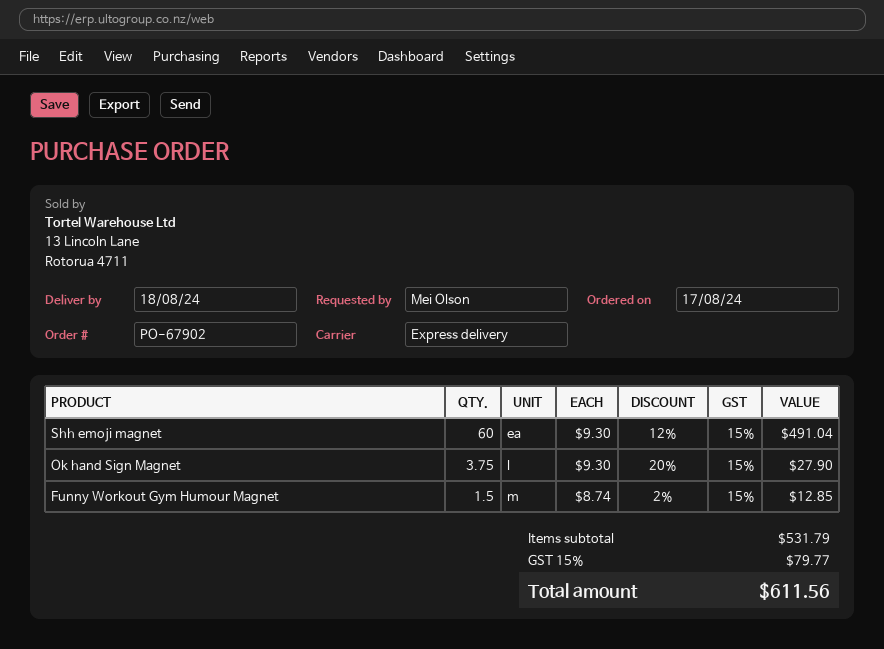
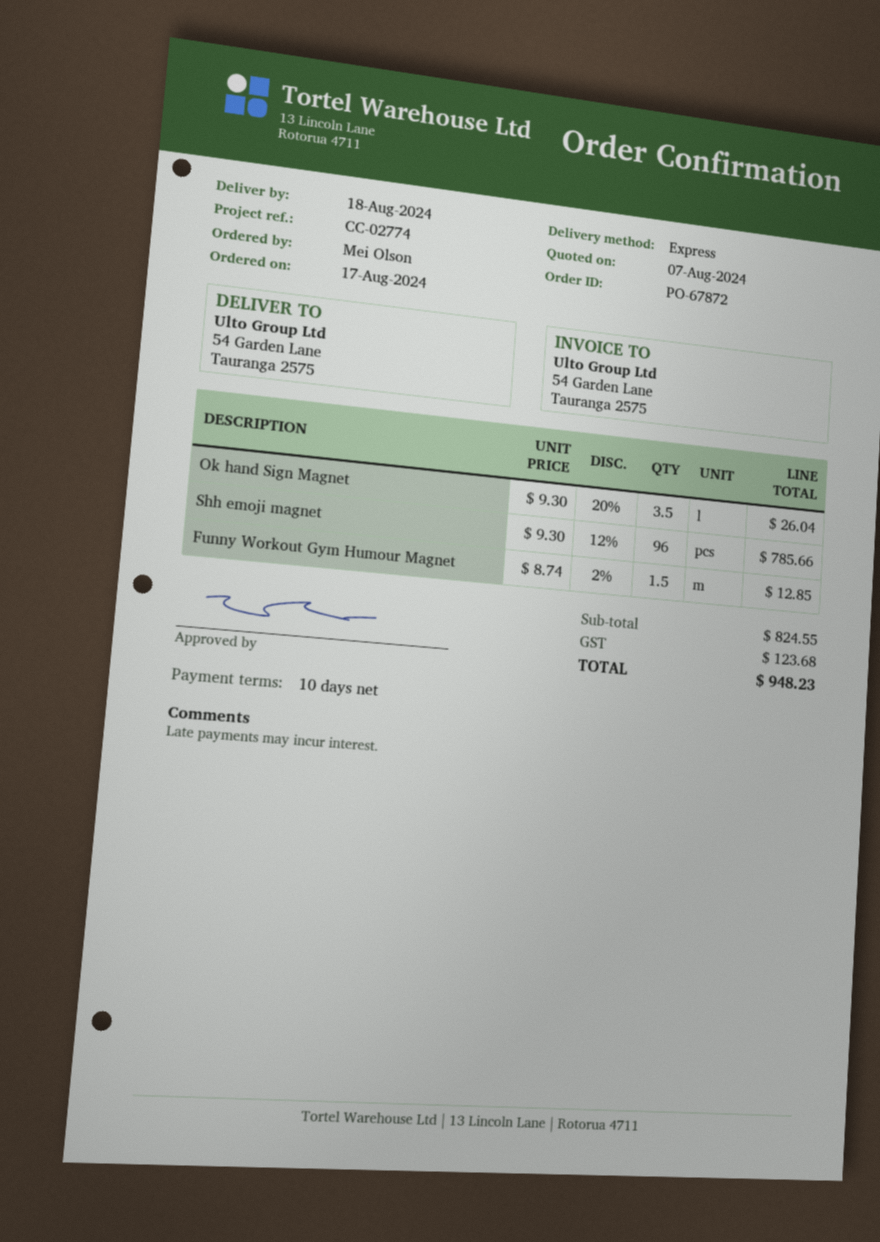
order number: PO-67902 -> PO-67872
Shh emoji magnet: 60 x 9.30 - 12% = 491.04 -> 96 x 9.30 - 12% = 785.66
Ok hand Sign Magnet: 3.75 x 9.30 - 20% = 27.90 -> 3.5 x 9.30 - 20% = 26.04
subtotal: 531.79 -> 824.55
tax: 79.77 -> 123.68
total: 611.56 -> 948.23

